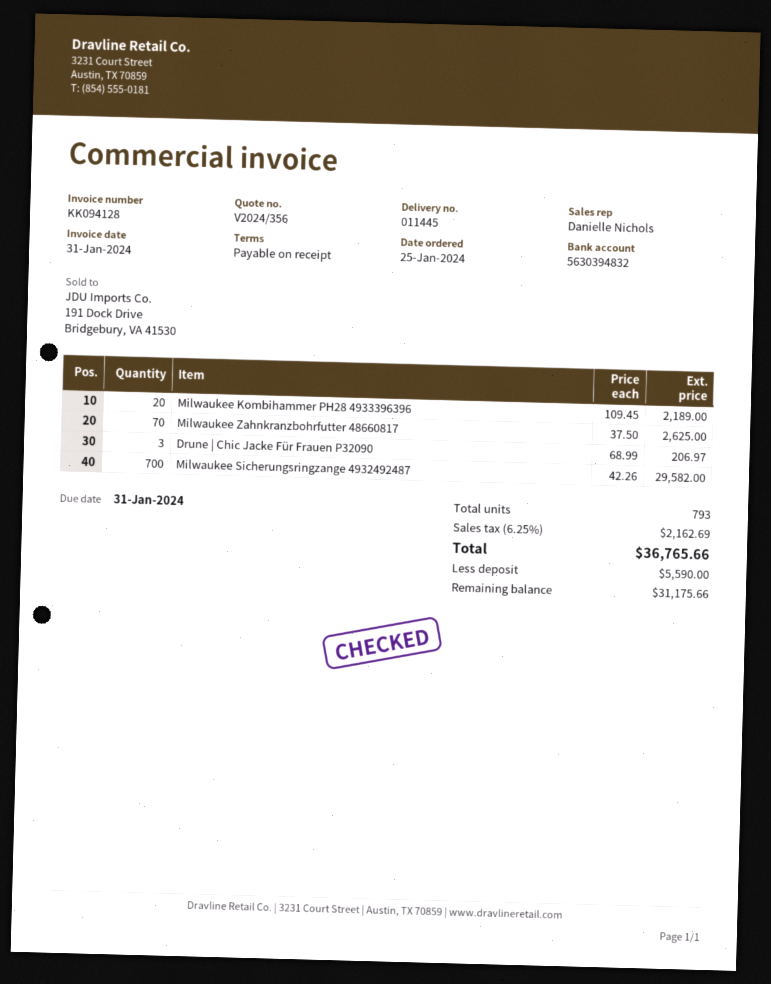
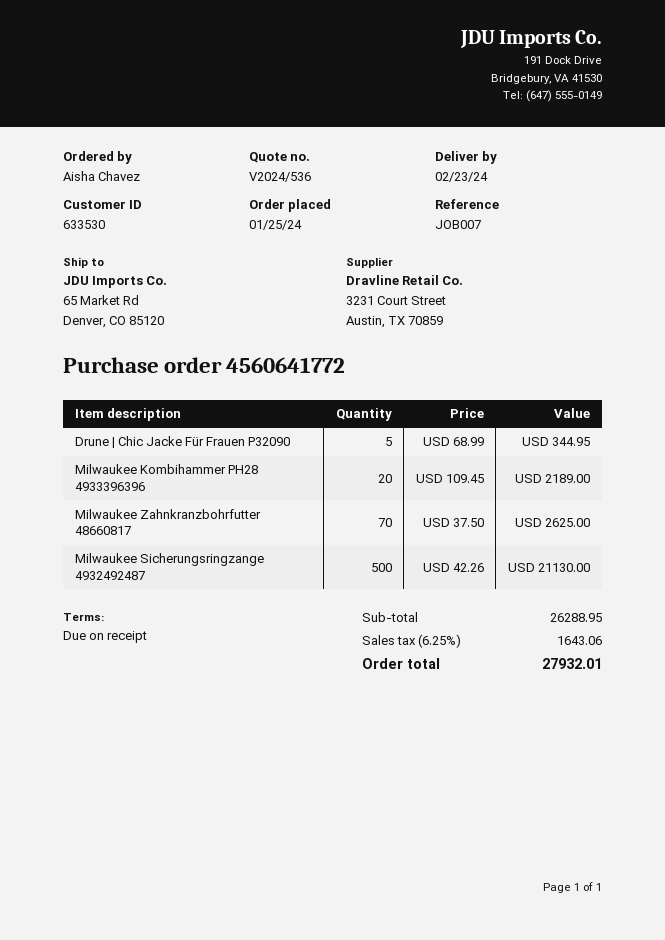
quote number: V2024/356 -> V2024/536
Drune | Chic Jacke Für Frauen P32090: 3 x 68.99 = 206.97 -> 5 x 68.99 = 344.95
Milwaukee Sicherungsringzange 4932492487: 700 x 42.26 = 29582.00 -> 500 x 42.26 = 21130.00
tax: 6.25% = 2162.69 -> 6.25% = 1643.06
total: 36765.66 -> 27932.01

